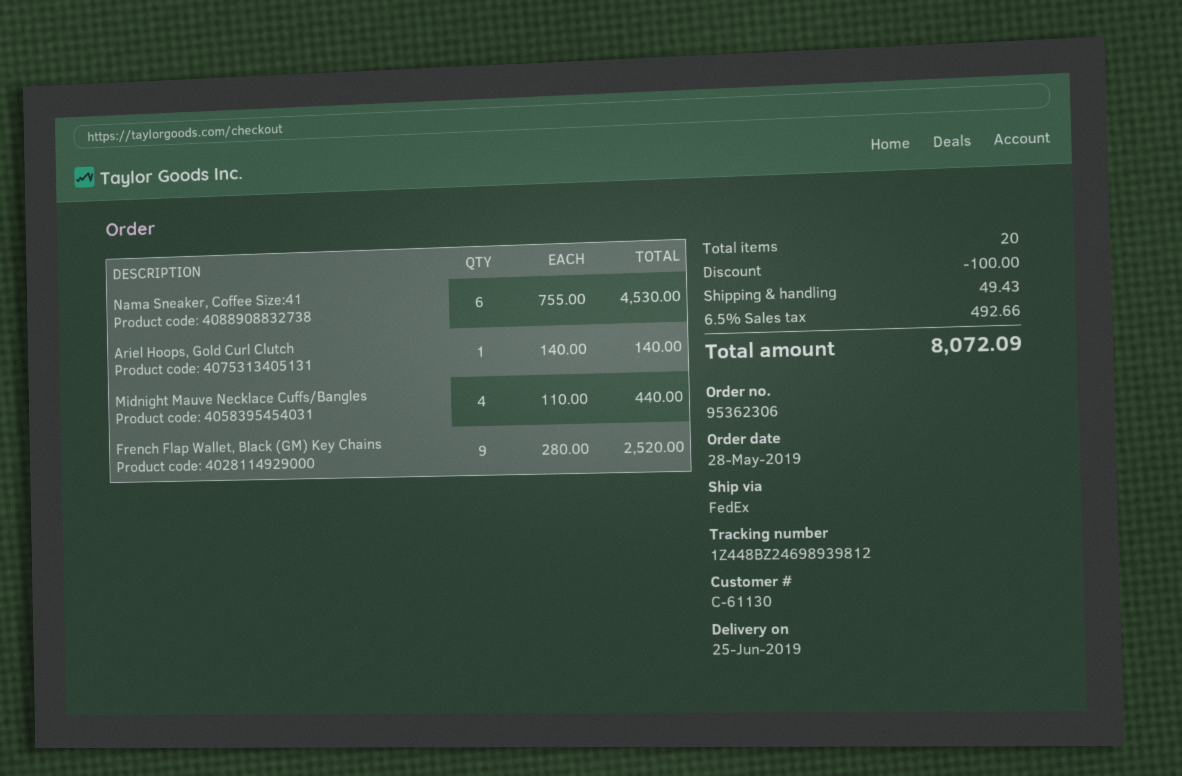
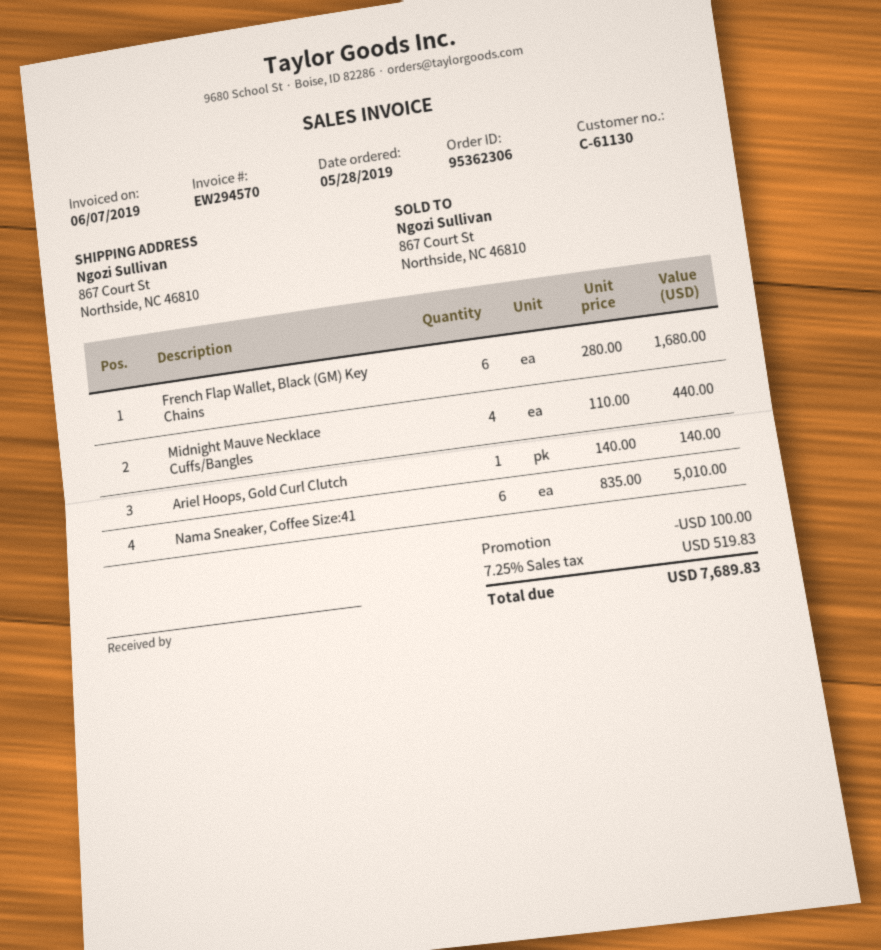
Nama Sneaker, Coffee Size:41: 6 x 755.00 = 4530.00 -> 6 x 835.00 = 5010.00
French Flap Wallet, Black (GM) Key Chains: 9 x 280.00 = 2520.00 -> 6 x 280.00 = 1680.00
shipping: 49.43 -> none
tax: 6.5% = 492.66 -> 7.25% = 519.83
total: 8072.09 -> 7689.83

